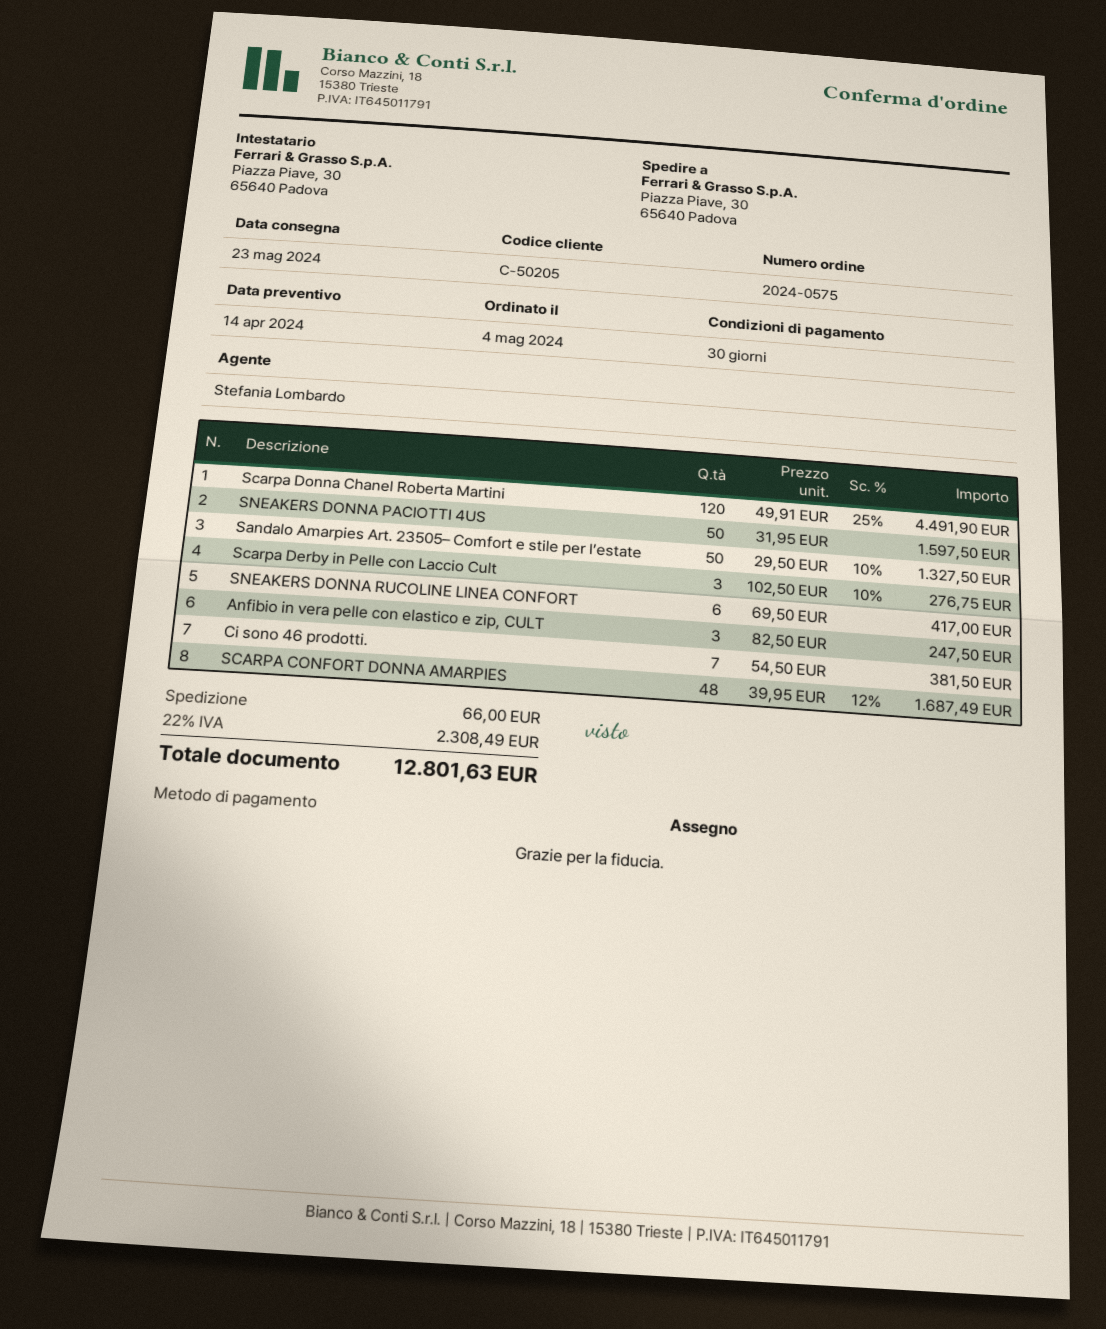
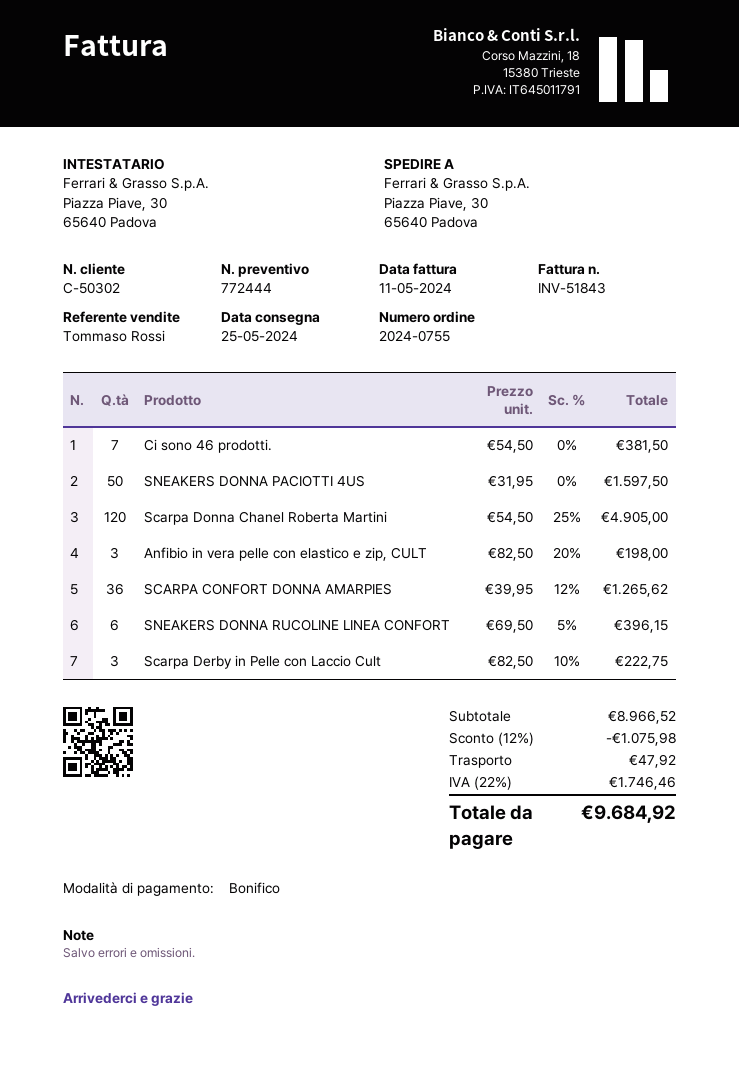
order number: 2024-0575 -> 2024-0755
delivery date: 2024-05-23 -> 2024-05-25
customer number: C-50205 -> C-50302
sales rep: Stefania Lombardo -> Tommaso Rossi
payment method: cheque -> bank transfer
Scarpa Donna Chanel Roberta Martini: 120 x 49.91 - 25% = 4491.90 -> 120 x 54.50 - 25% = 4905.00
Sandalo Amarpies Art. 23505– Comfort e stile per l’estate: 50 x 29.50 - 10% = 1327.50 -> none
Scarpa Derby in Pelle con Laccio Cult: 3 x 102.50 - 10% = 276.75 -> 3 x 82.50 - 10% = 222.75
SNEAKERS DONNA RUCOLINE LINEA CONFORT: 6 x 69.50 = 417.00 -> 6 x 69.50 - 5% = 396.15
Anfibio in vera pelle con elastico e zip, CULT: 3 x 82.50 = 247.50 -> 3 x 82.50 - 20% = 198.00
SCARPA CONFORT DONNA AMARPIES: 48 x 39.95 - 12% = 1687.49 -> 36 x 39.95 - 12% = 1265.62
discount: none -> 12% = 1075.98
shipping: 66.00 -> 47.92
tax: 22% = 2308.49 -> 22% = 1746.46
total: 12801.63 -> 9684.92

